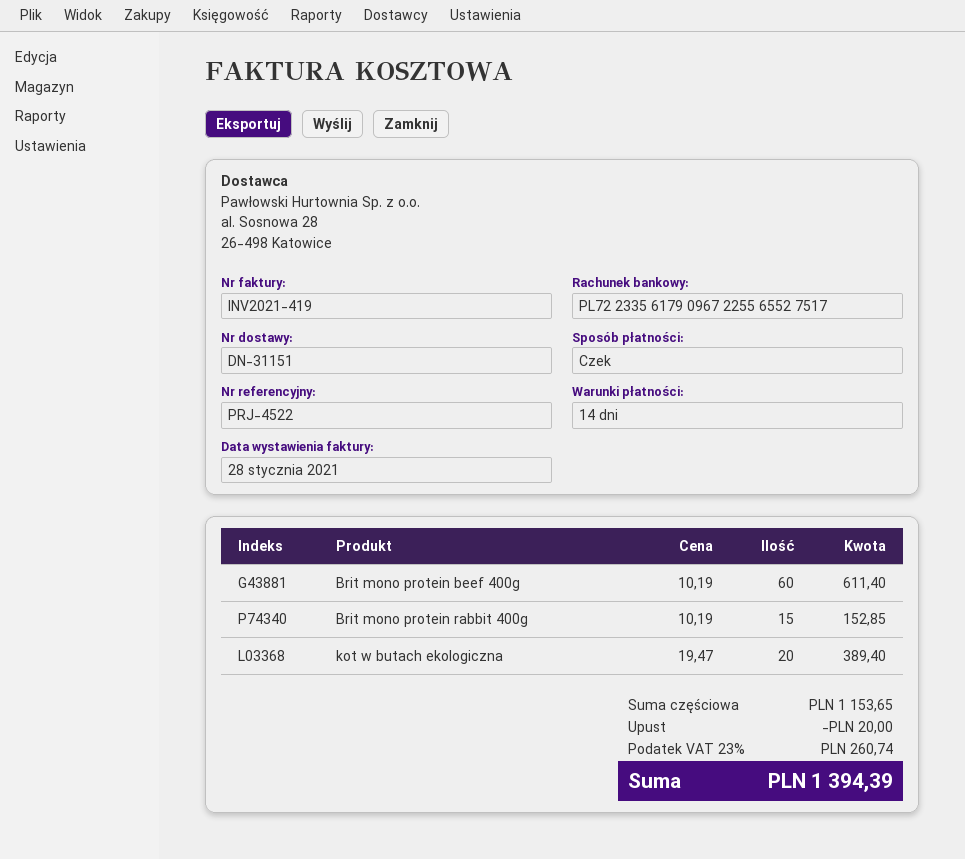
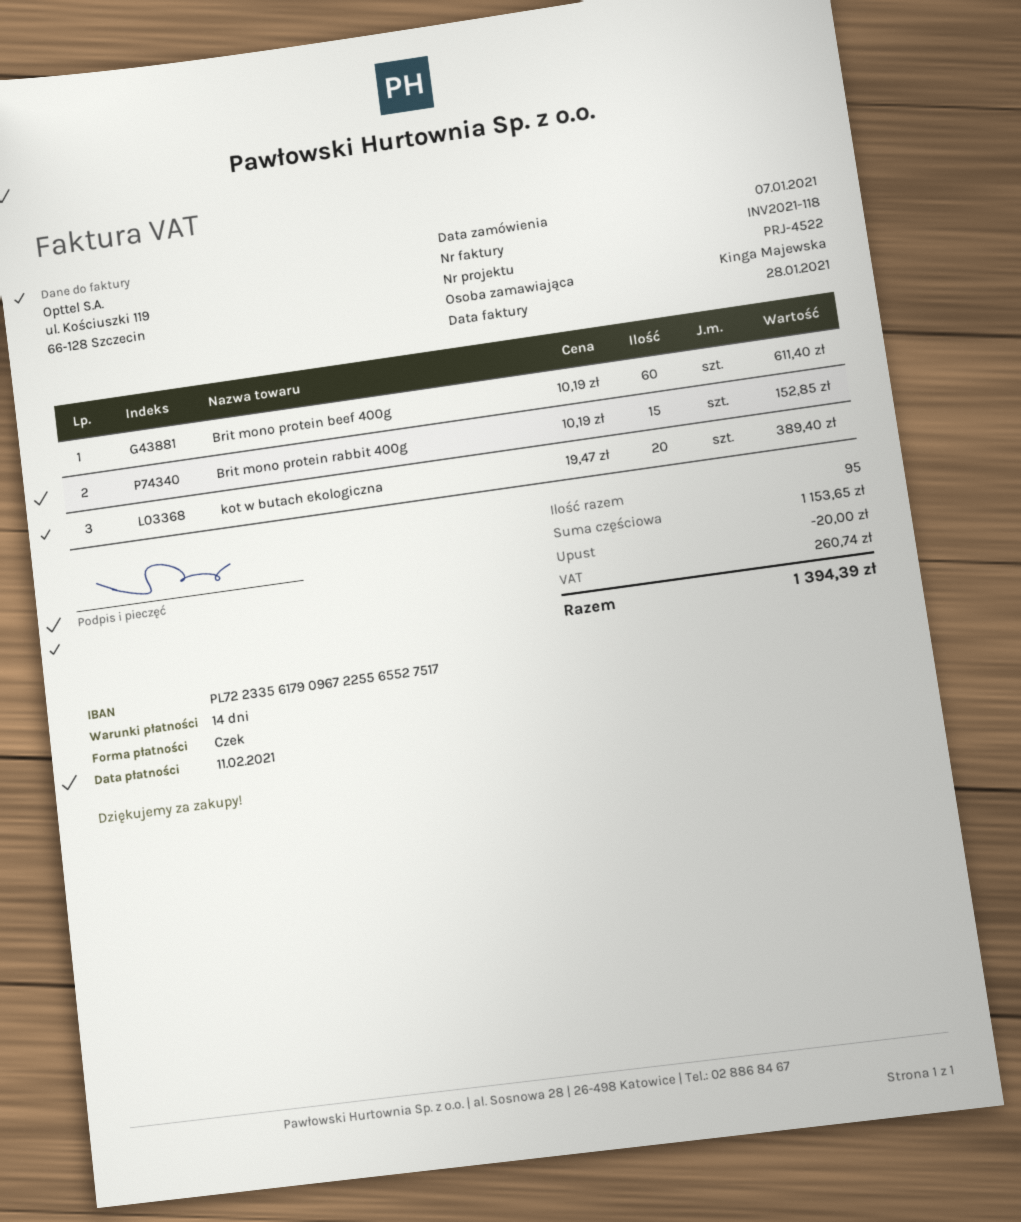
invoice number: INV2021-419 -> INV2021-118

